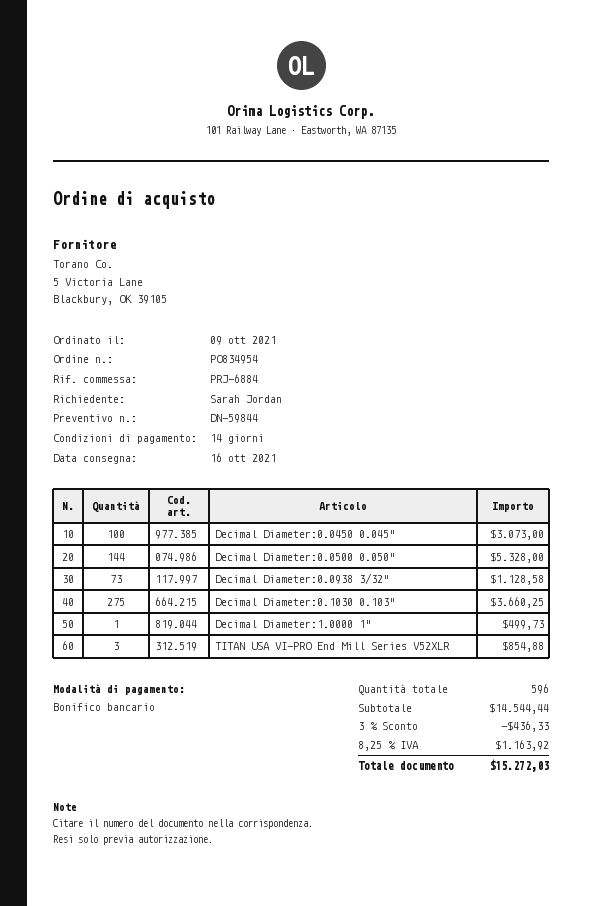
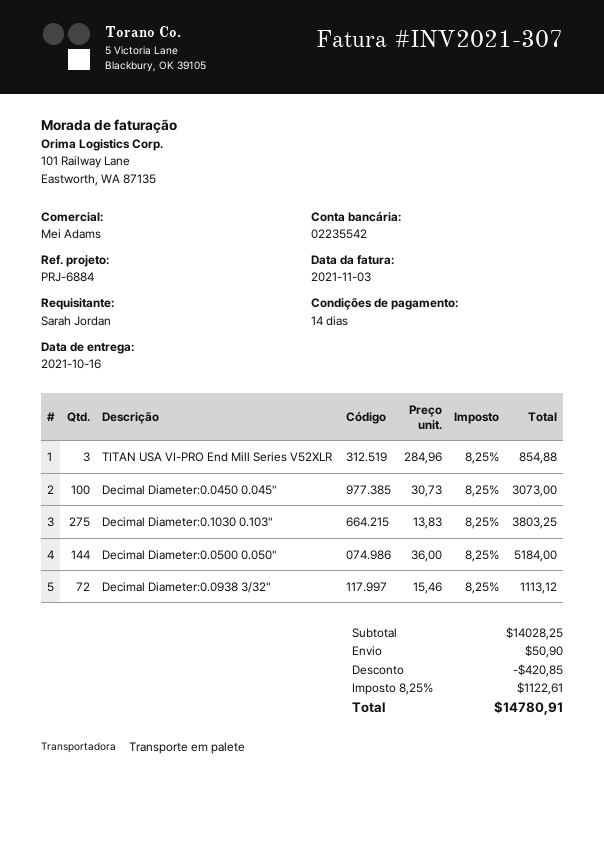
Decimal Diameter:0.0500 0.050": 144 for 5328.00 -> 144 for 5184.00
Decimal Diameter:0.0938 3/32": 73 for 1128.58 -> 72 for 1113.12
Decimal Diameter:0.1030 0.103": 275 for 3660.25 -> 275 for 3803.25
Decimal Diameter:1.0000 1": 1 for 499.73 -> none
subtotal: 14544.44 -> 14028.25
discount: 436.33 -> 420.85
shipping: none -> 50.90
tax: 8.25% = 1163.92 -> 8.25% = 1122.61
total: 15272.03 -> 14780.91

